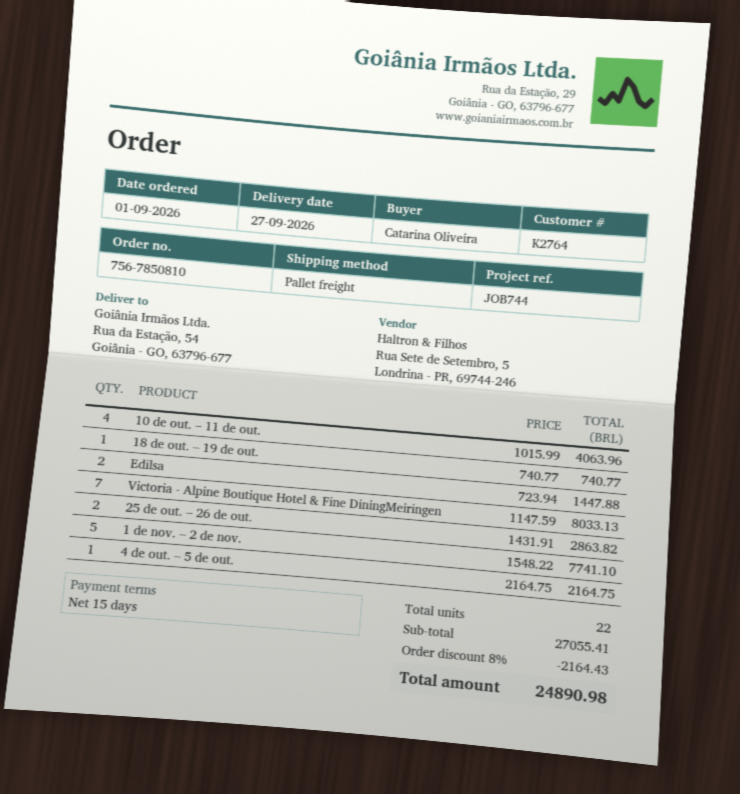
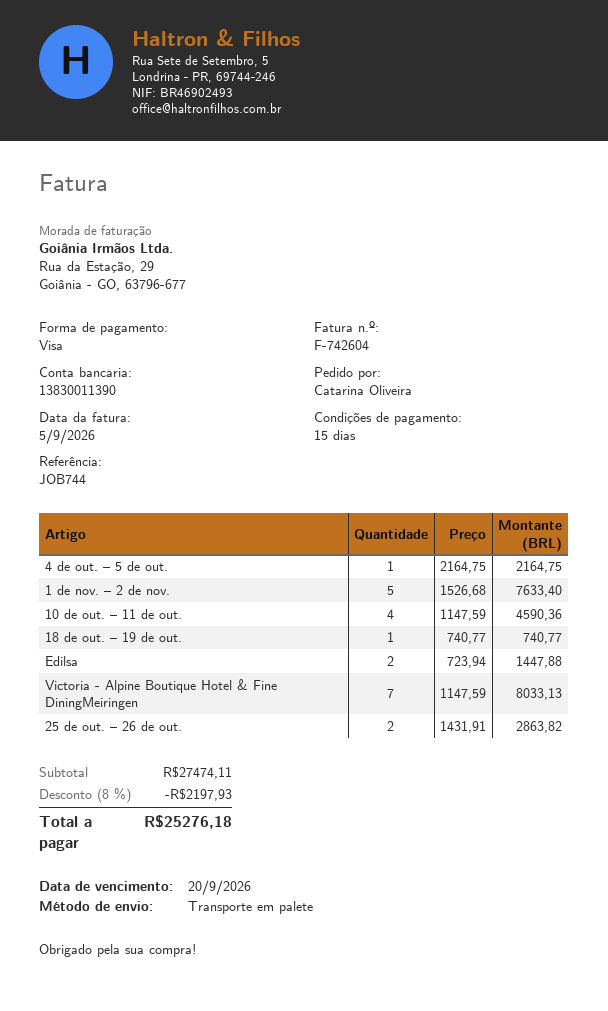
10 de out. – 11 de out.: 4 x 1015.99 = 4063.96 -> 4 x 1147.59 = 4590.36
1 de nov. – 2 de nov.: 5 x 1548.22 = 7741.10 -> 5 x 1526.68 = 7633.40
subtotal: 27055.41 -> 27474.11
discount: 8% = 2164.43 -> 8% = 2197.93
total: 24890.98 -> 25276.18

